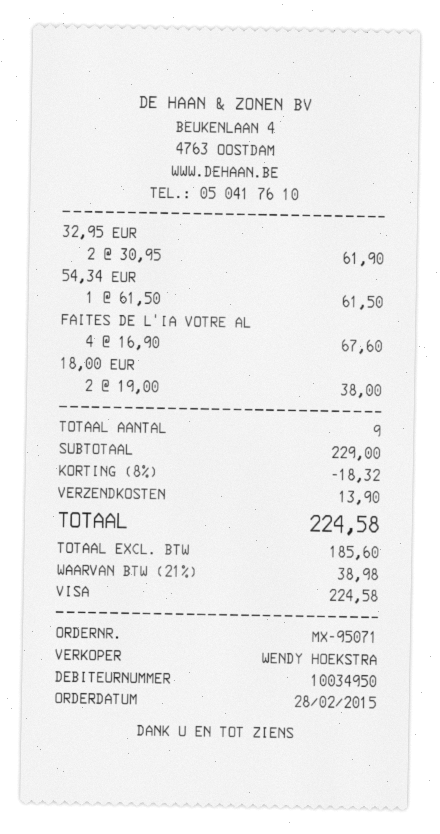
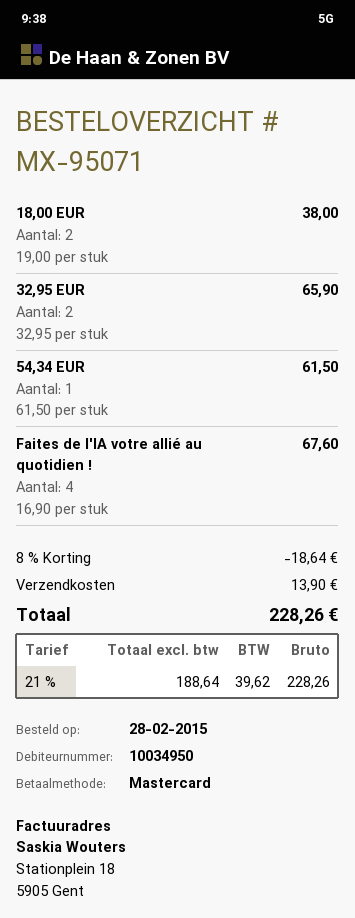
payment method: Visa -> Mastercard
32,95 EUR: 2 x 30.95 = 61.90 -> 2 x 32.95 = 65.90
discount: 8% = 18.32 -> 8% = 18.64
net: 185.60 -> 188.64
tax: 21% = 38.98 -> 21% = 39.62
total: 224.58 -> 228.26

